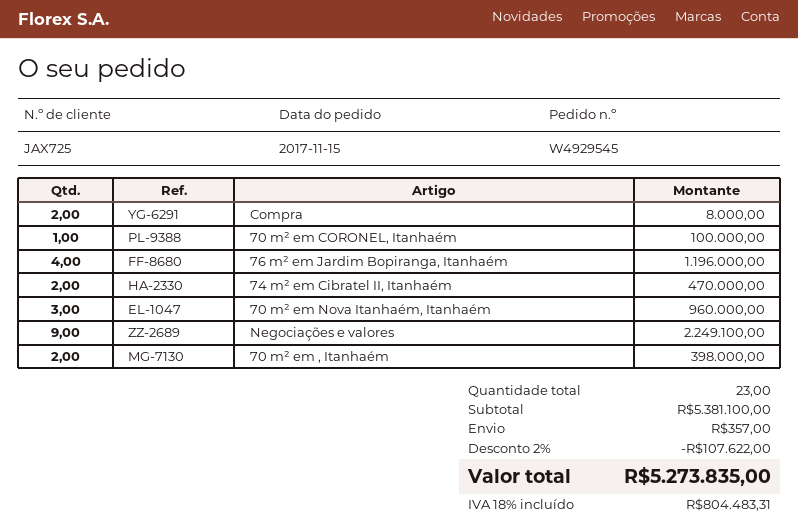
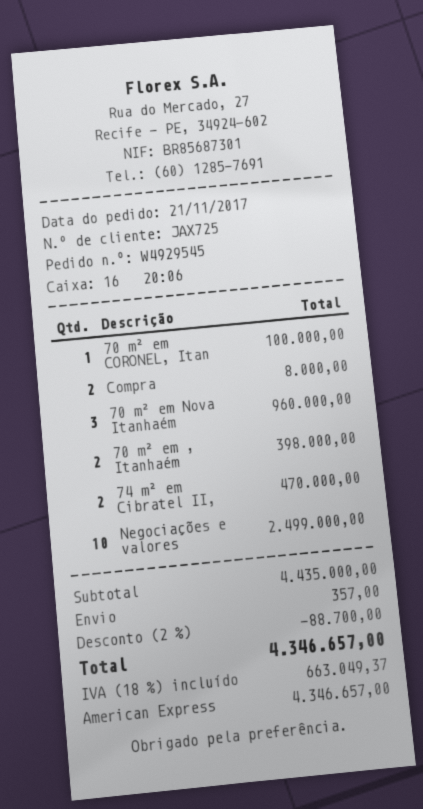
order date: 2017-11-15 -> 2017-11-21
76 m² em Jardim Bopiranga, Itanhaém: 4 for 1196000.00 -> none
Negociações e valores: 9 for 2249100.00 -> 10 for 2499000.00
subtotal: 5381100.00 -> 4435000.00
discount: 2% = 107622.00 -> 2% = 88700.00
tax: 18% = 804483.31 -> 18% = 663049.37
total: 5273835.00 -> 4346657.00

